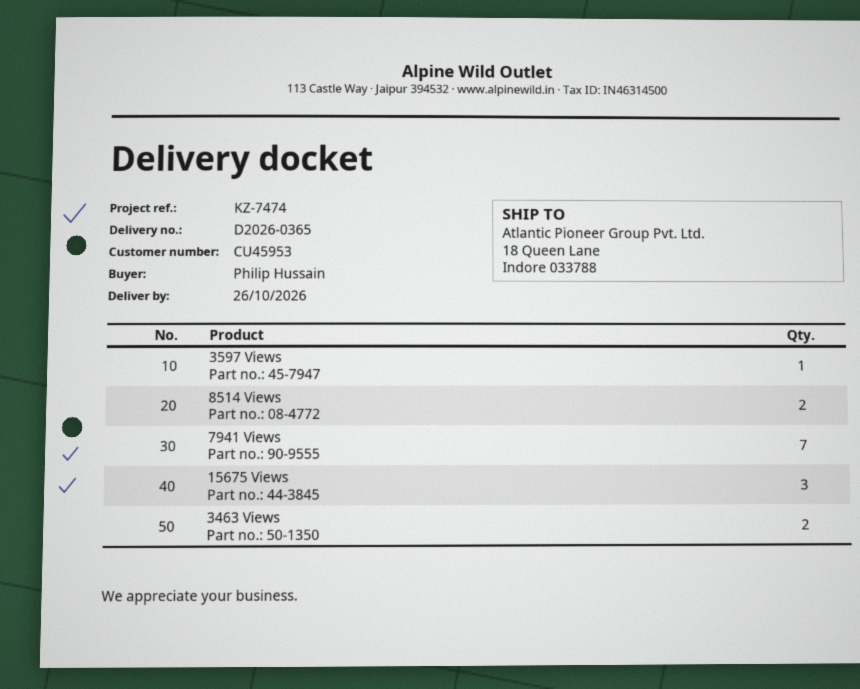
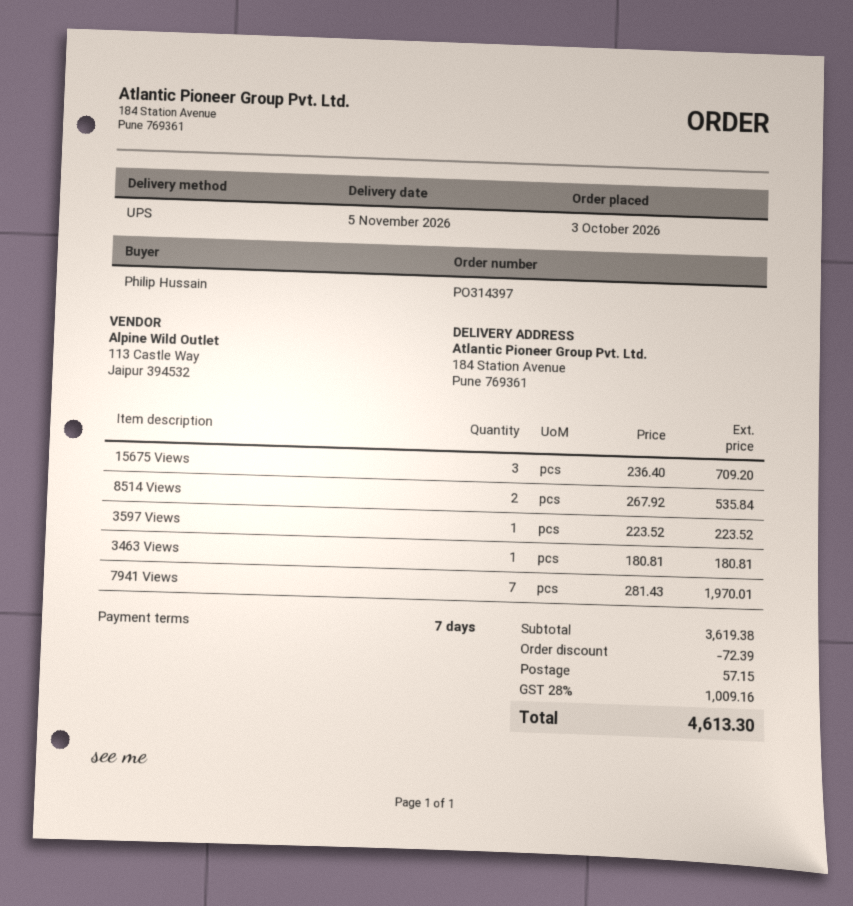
delivery date: 2026-10-26 -> 2026-11-05
ship to: 18 Queen Lane, Indore 033788 -> 184 Station Avenue, Pune 769361
3463 Views: 2 -> 1

